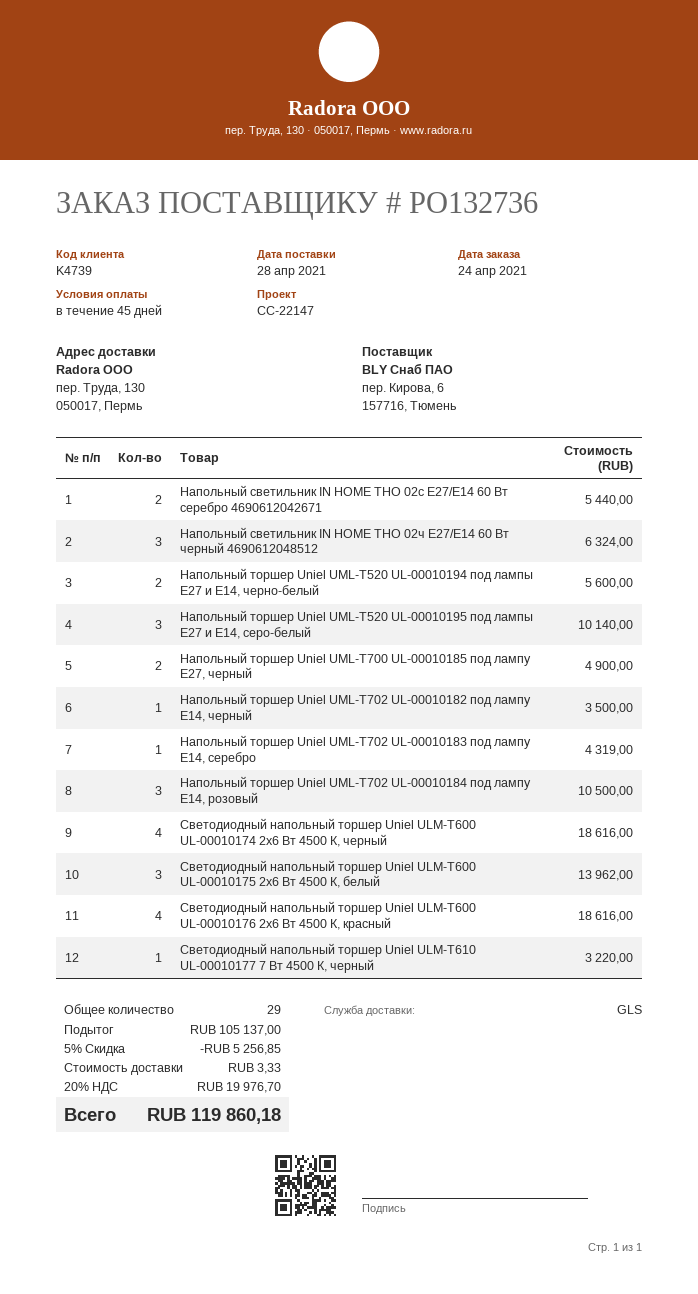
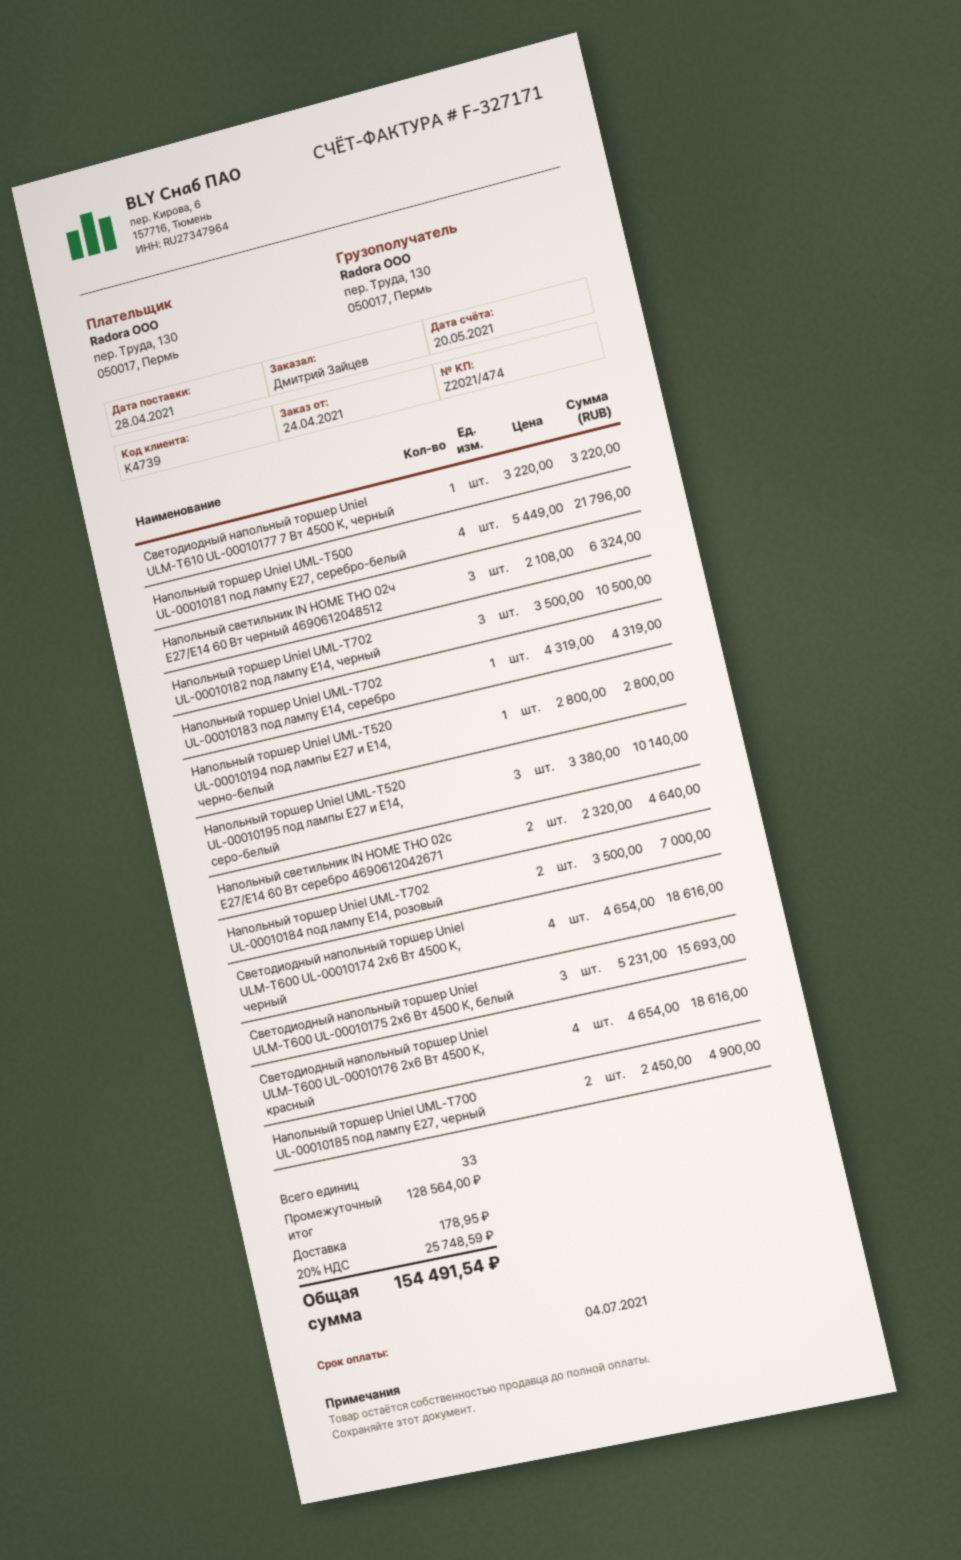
Напольный светильник IN HOME ТНО 02с E27/E14 60 Вт серебро 4690612042671: 2 for 5440.00 -> 2 for 4640.00
Напольный торшер Uniel UML-T520 UL-00010194 под лампы E27 и E14, черно-белый: 2 for 5600.00 -> 1 for 2800.00
Напольный торшер Uniel UML-T702 UL-00010182 под лампу E14, черный: 1 for 3500.00 -> 3 for 10500.00
Напольный торшер Uniel UML-T702 UL-00010184 под лампу E14, розовый: 3 for 10500.00 -> 2 for 7000.00
Светодиодный напольный торшер Uniel ULM-T600 UL-00010175 2x6 Вт 4500 К, белый: 3 for 13962.00 -> 3 for 15693.00
Напольный торшер Uniel UML-T500 UL-00010181 под лампу E27, серебро-белый: none -> 4 for 21796.00
total quantity: 29 -> 33
subtotal: 105137.00 -> 128564.00
discount: 5% = 5256.85 -> none
shipping: 3.33 -> 178.95
tax: 20% = 19976.70 -> 20% = 25748.59
total: 119860.18 -> 154491.54

